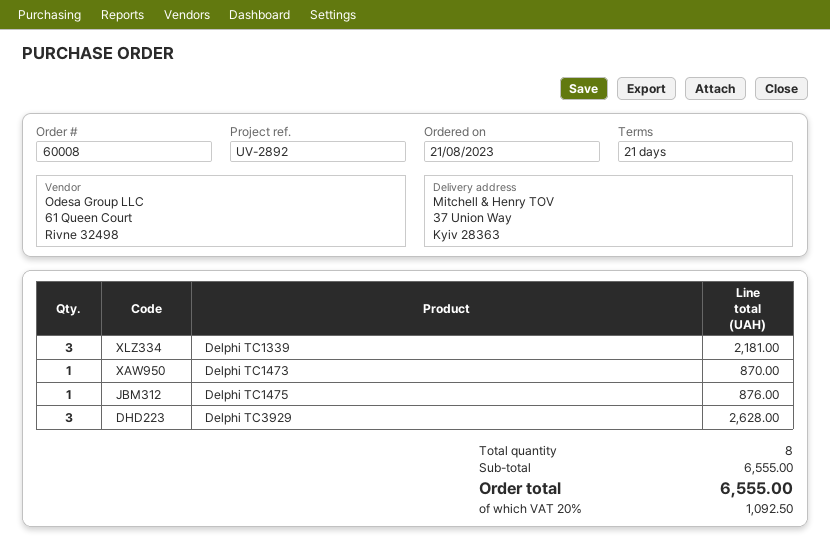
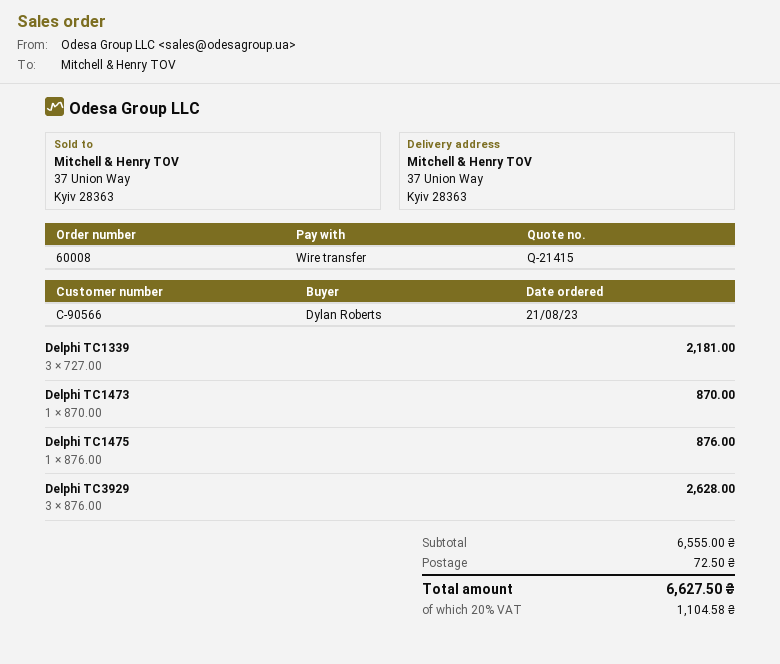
shipping: none -> 72.50
tax: 20% = 1092.50 -> 20% = 1104.58
total: 6555.00 -> 6627.50

